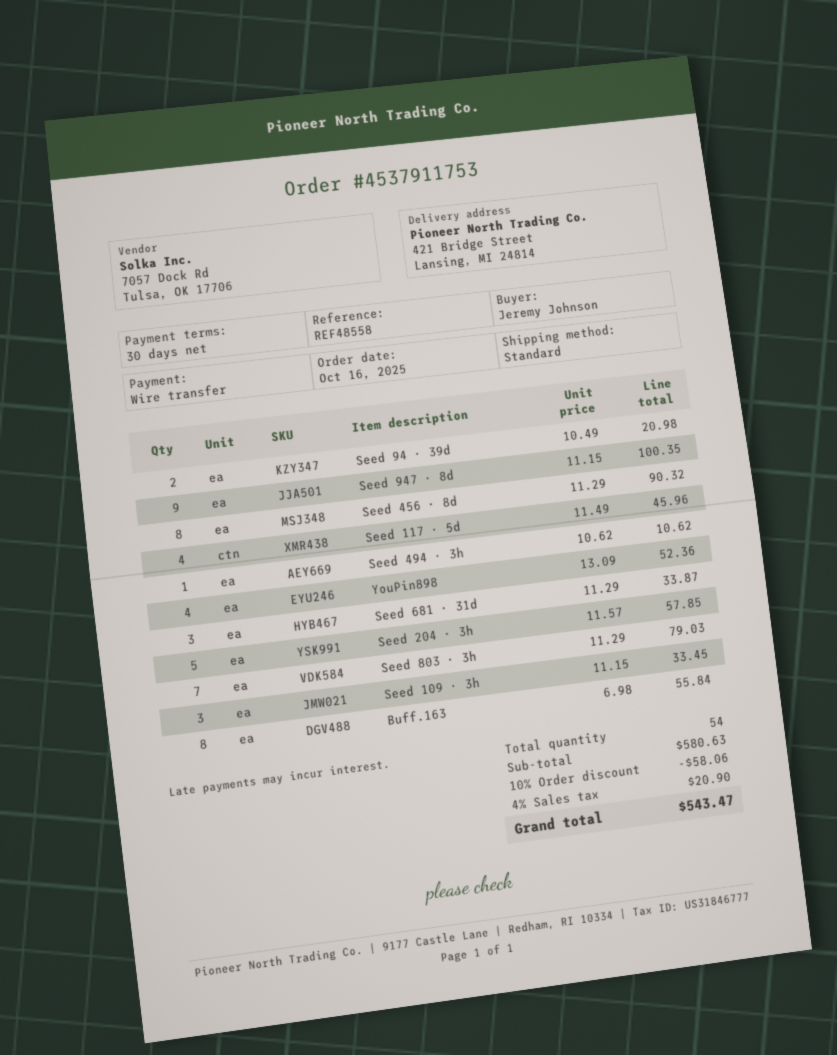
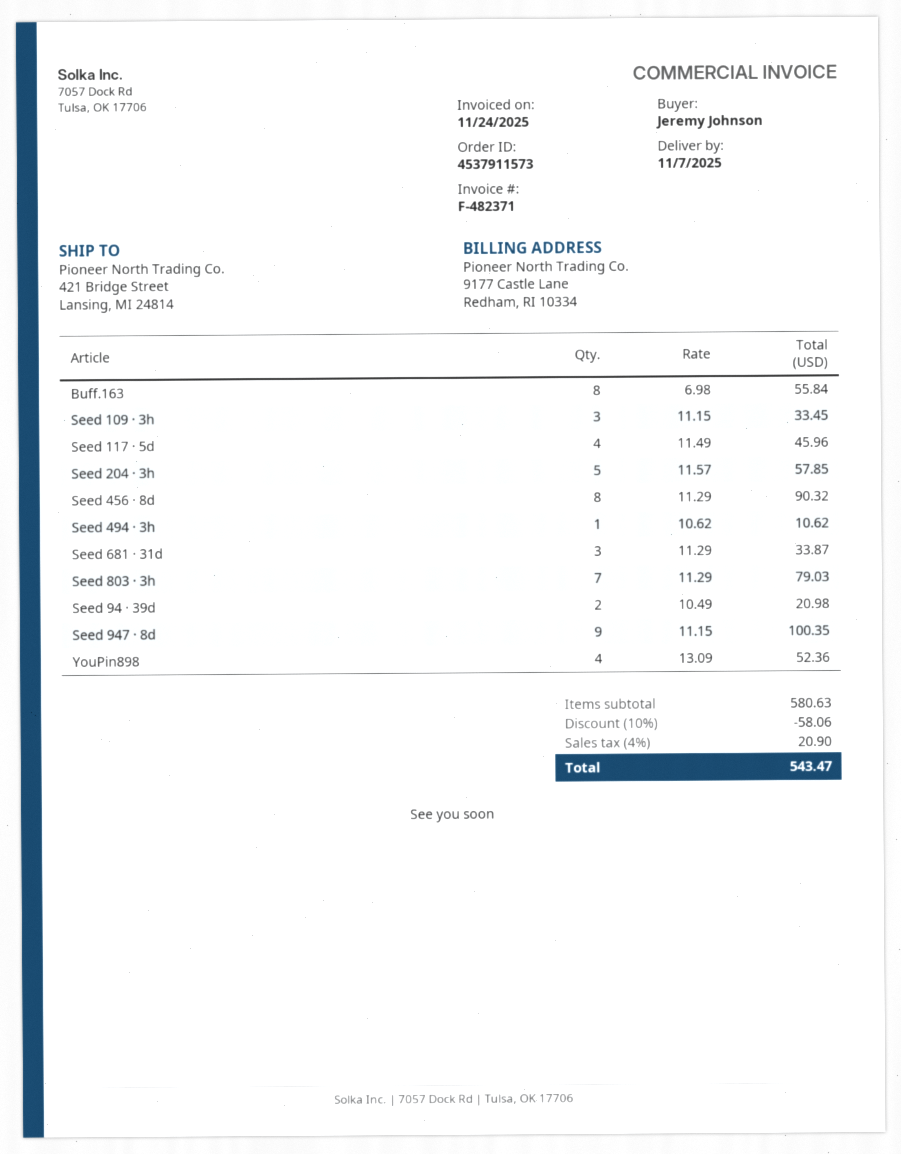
order number: 4537911753 -> 4537911573

